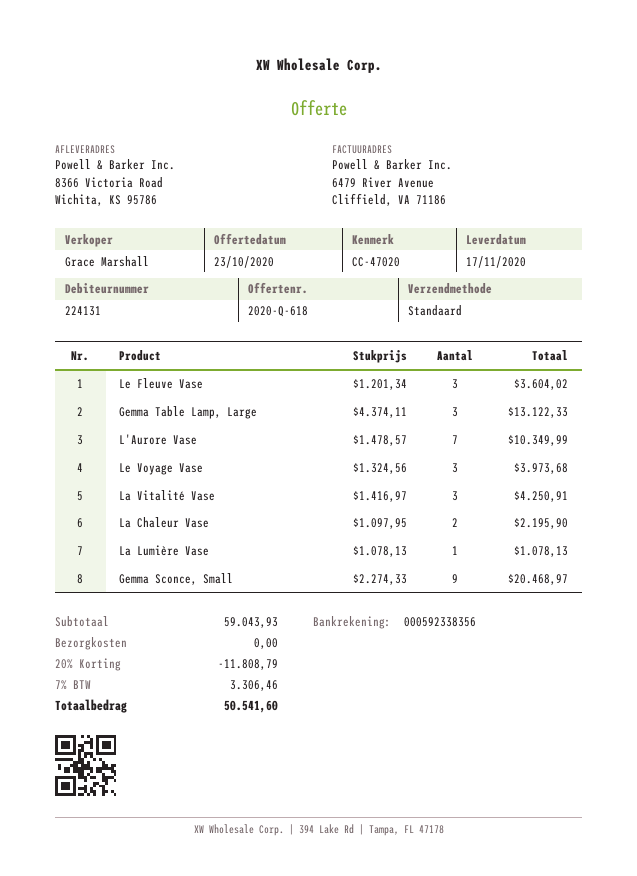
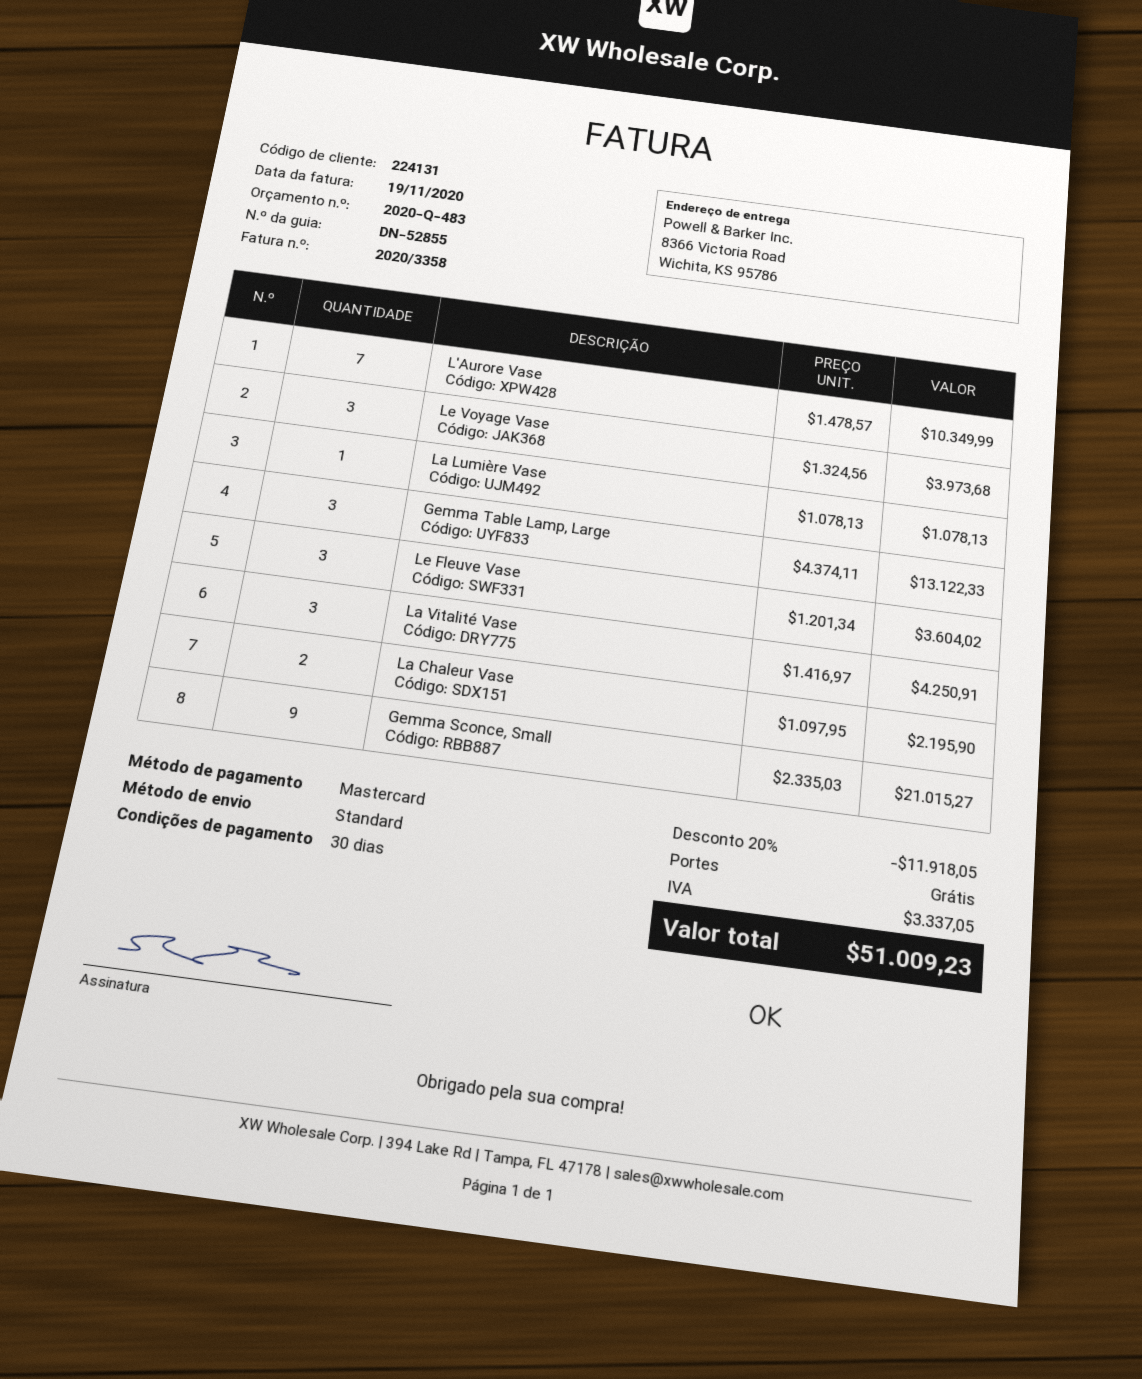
quote number: 2020-Q-618 -> 2020-Q-483
Gemma Sconce, Small: 9 x 2274.33 = 20468.97 -> 9 x 2335.03 = 21015.27
discount: 20% = 11808.79 -> 20% = 11918.05
tax: 3306.46 -> 3337.05
total: 50541.60 -> 51009.23

